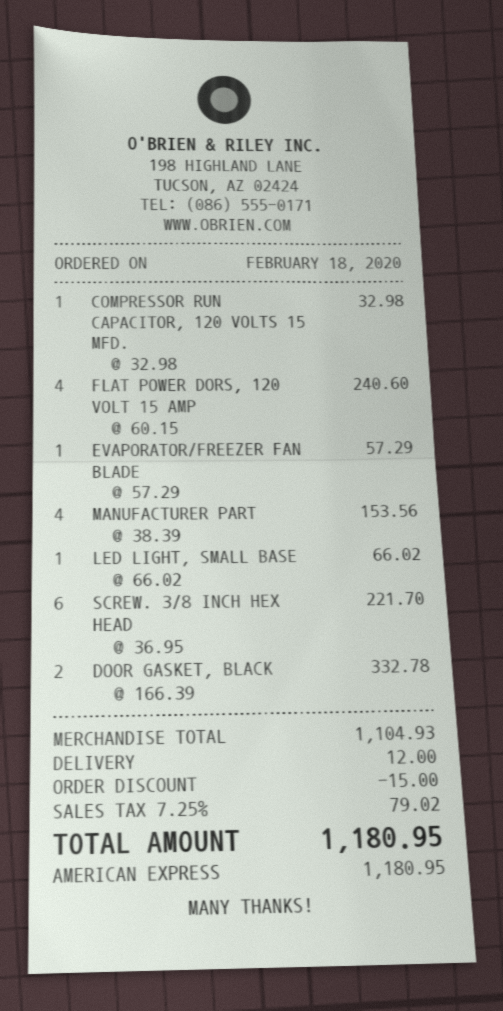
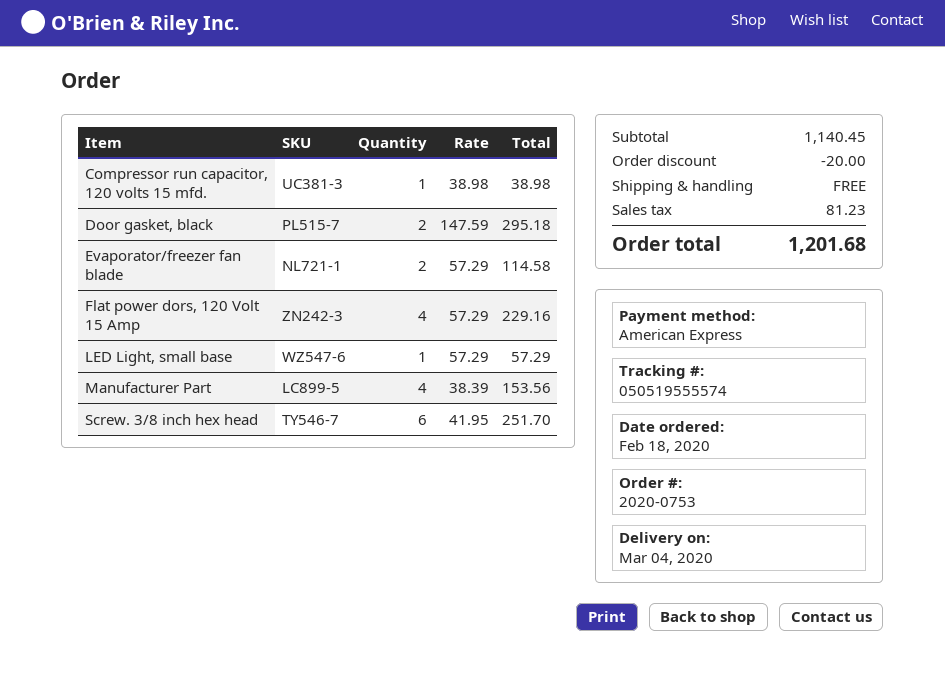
COMPRESSOR RUN CAPACITOR, 120 VOLTS 15 MFD.: 1 x 32.98 = 32.98 -> 1 x 38.98 = 38.98
FLAT POWER DORS, 120 VOLT 15 AMP: 4 x 60.15 = 240.60 -> 4 x 57.29 = 229.16
EVAPORATOR/FREEZER FAN BLADE: 1 x 57.29 = 57.29 -> 2 x 57.29 = 114.58
LED LIGHT, SMALL BASE: 1 x 66.02 = 66.02 -> 1 x 57.29 = 57.29
SCREW. 3/8 INCH HEX HEAD: 6 x 36.95 = 221.70 -> 6 x 41.95 = 251.70
DOOR GASKET, BLACK: 2 x 166.39 = 332.78 -> 2 x 147.59 = 295.18
subtotal: 1104.93 -> 1140.45
discount: 15.00 -> 20.00
shipping: 12.00 -> 0.00
tax: 79.02 -> 81.23
total: 1180.95 -> 1201.68

